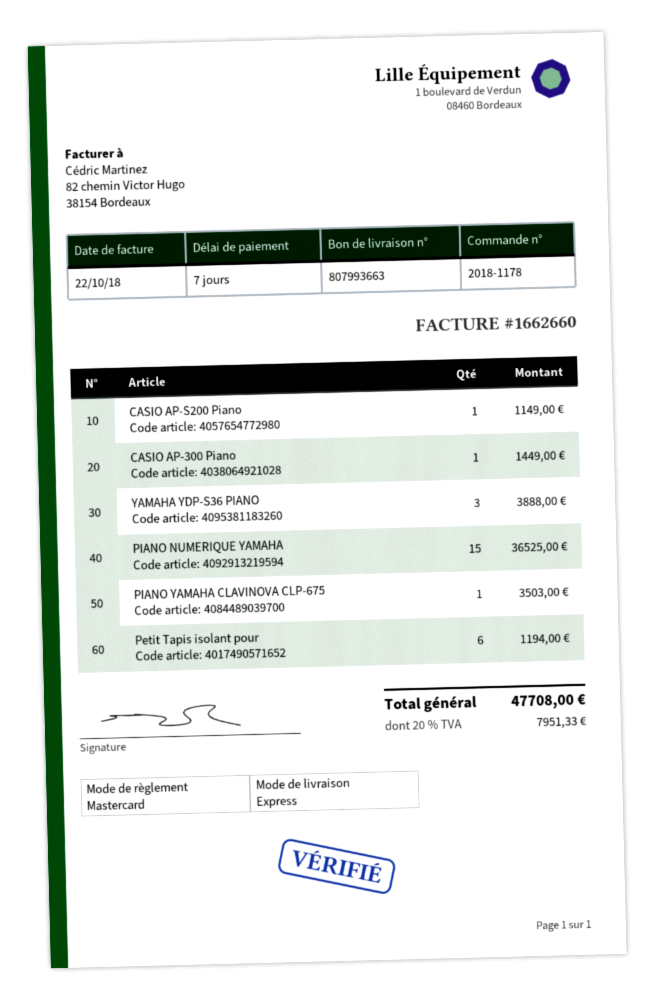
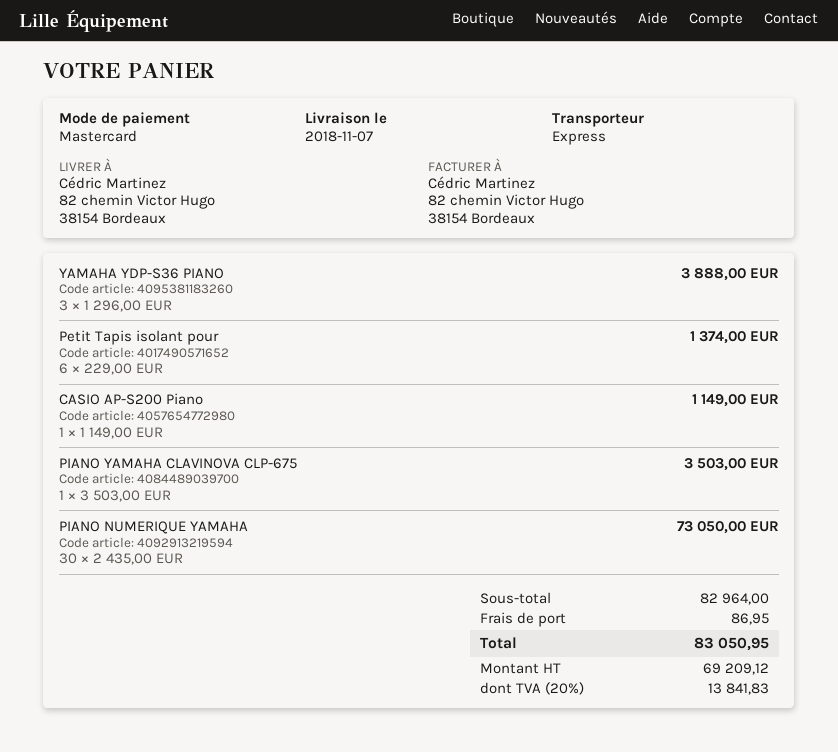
CASIO AP-300 Piano: 1 for 1449.00 -> none
PIANO NUMERIQUE YAMAHA: 15 for 36525.00 -> 30 for 73050.00
Petit Tapis isolant pour: 6 for 1194.00 -> 6 for 1374.00
shipping: none -> 86.95
tax: 20% = 7951.33 -> 20% = 13841.83
total: 47708.00 -> 83050.95

